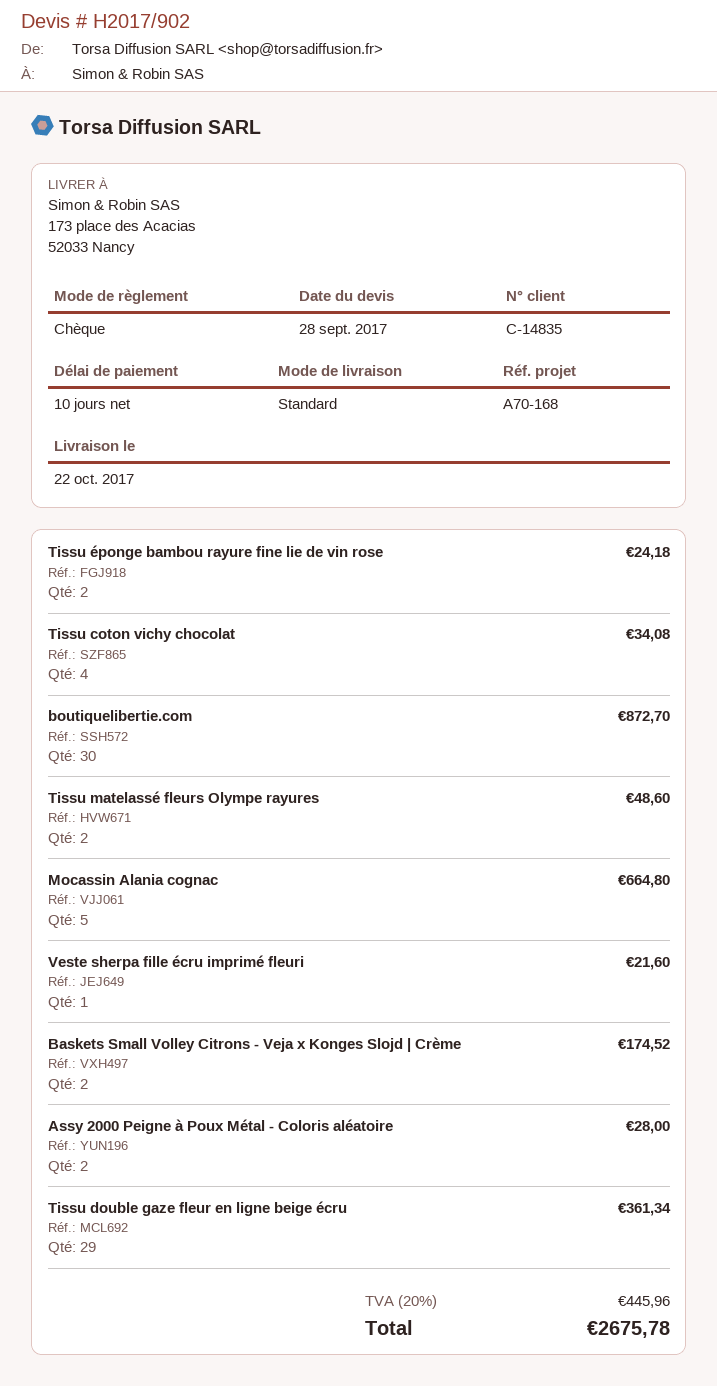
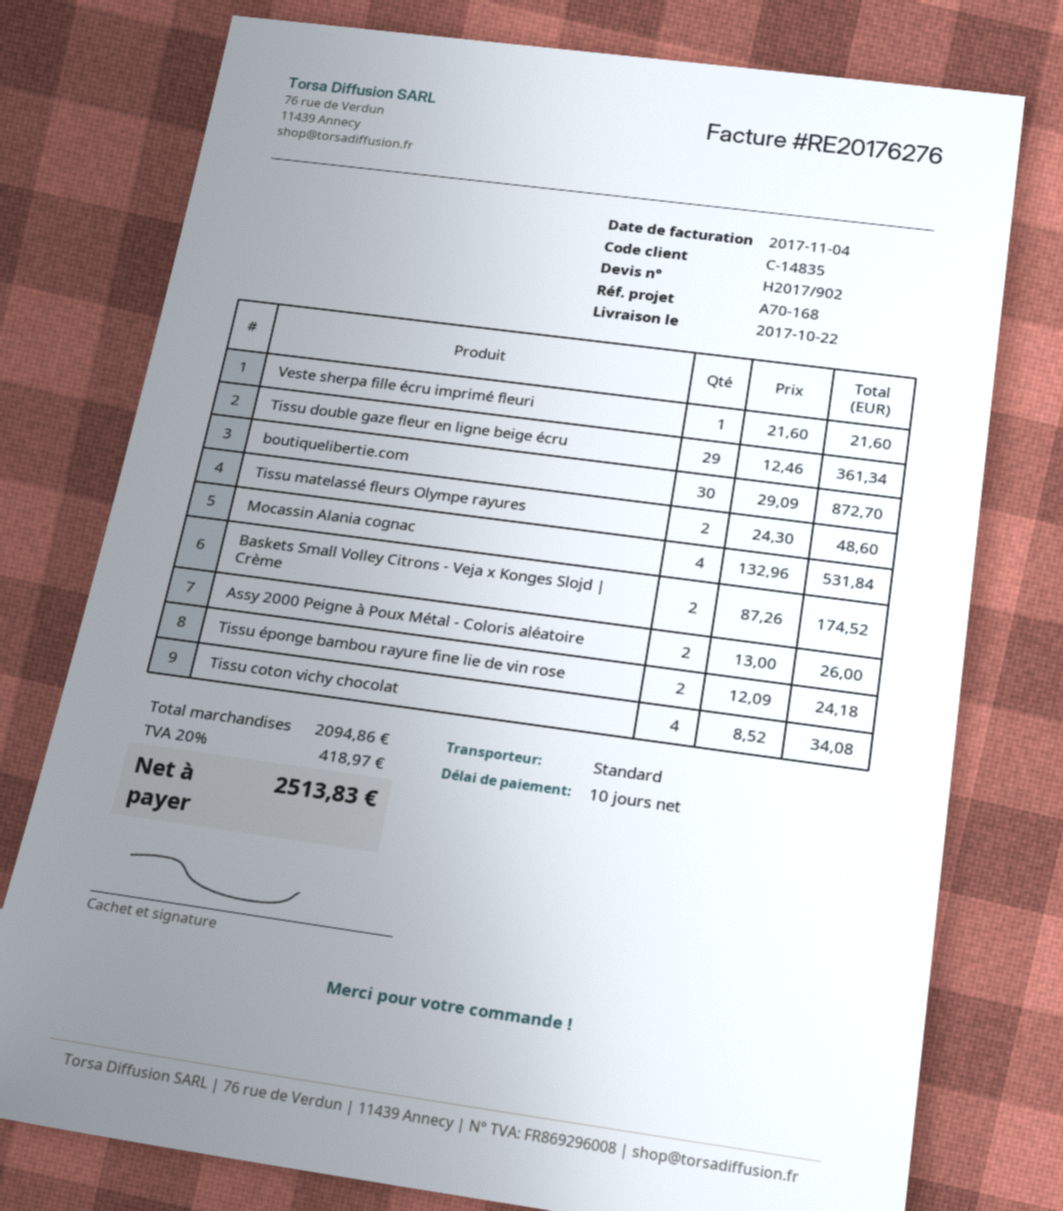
Mocassin Alania cognac: 5 for 664.80 -> 4 for 531.84
Assy 2000 Peigne à Poux Métal - Coloris aléatoire: 2 for 28.00 -> 2 for 26.00
tax: 20% = 445.96 -> 20% = 418.97
total: 2675.78 -> 2513.83

